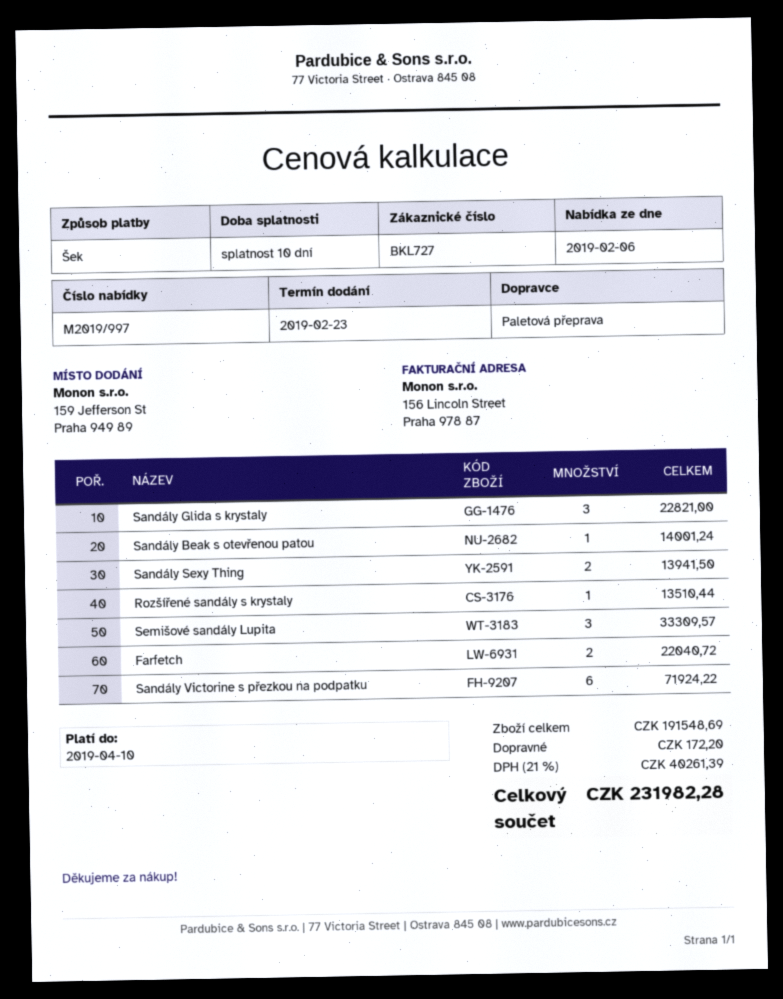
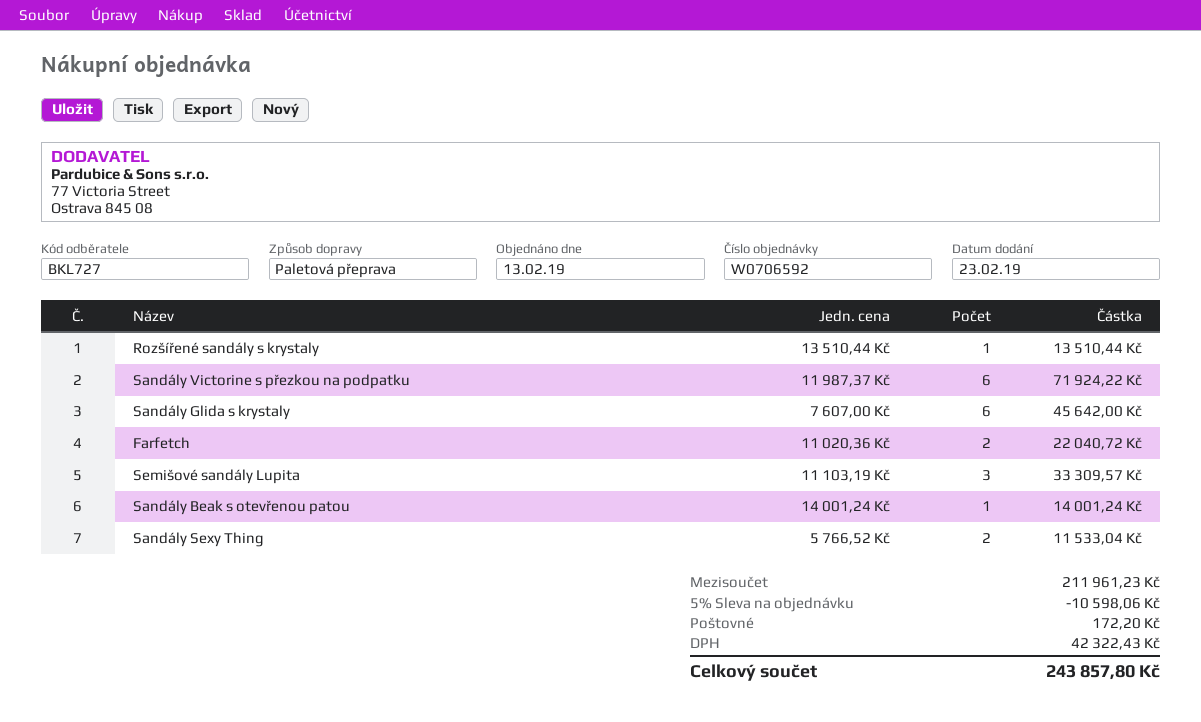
Sandály Glida s krystaly: 3 for 22821.00 -> 6 for 45642.00
Sandály Sexy Thing: 2 for 13941.50 -> 2 for 11533.04
subtotal: 191548.69 -> 211961.23
discount: none -> 5% = 10598.06
tax: 40261.39 -> 42322.43
total: 231982.28 -> 243857.80

